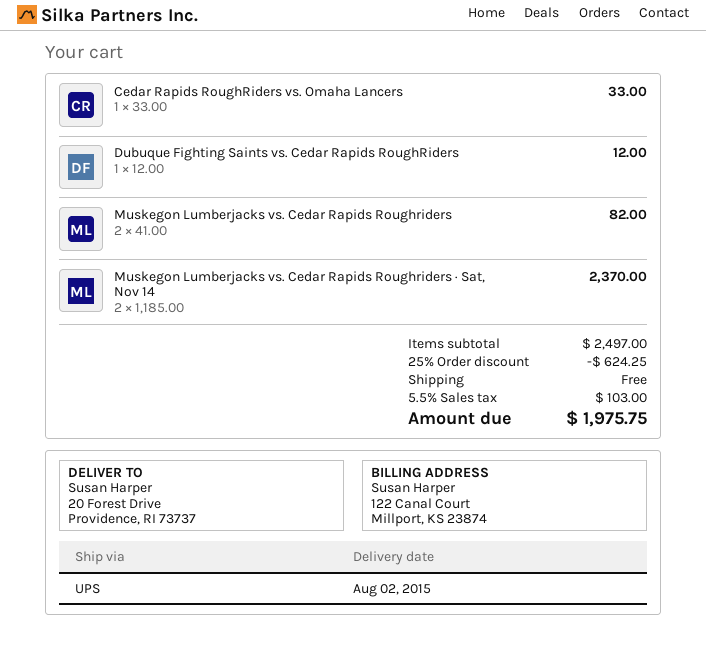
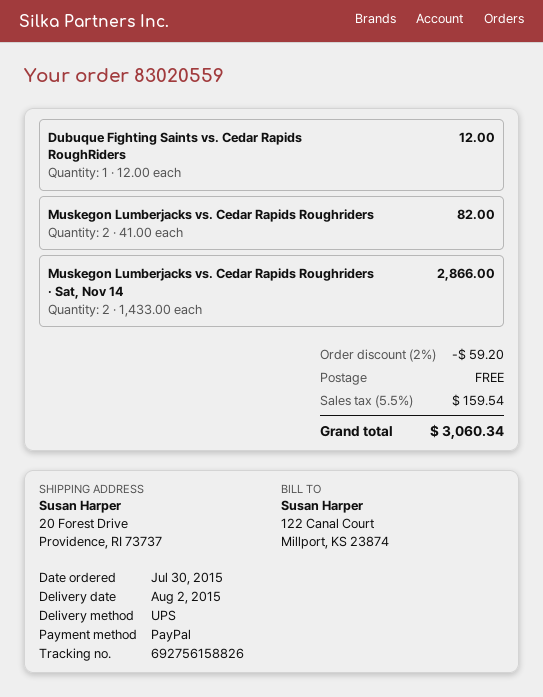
Cedar Rapids RoughRiders vs. Omaha Lancers: 1 x 33.00 = 33.00 -> none
Muskegon Lumberjacks vs. Cedar Rapids Roughriders · Sat, Nov 14: 2 x 1185.00 = 2370.00 -> 2 x 1433.00 = 2866.00
discount: 25% = 624.25 -> 2% = 59.20
tax: 5.5% = 103.00 -> 5.5% = 159.54
total: 1975.75 -> 3060.34

